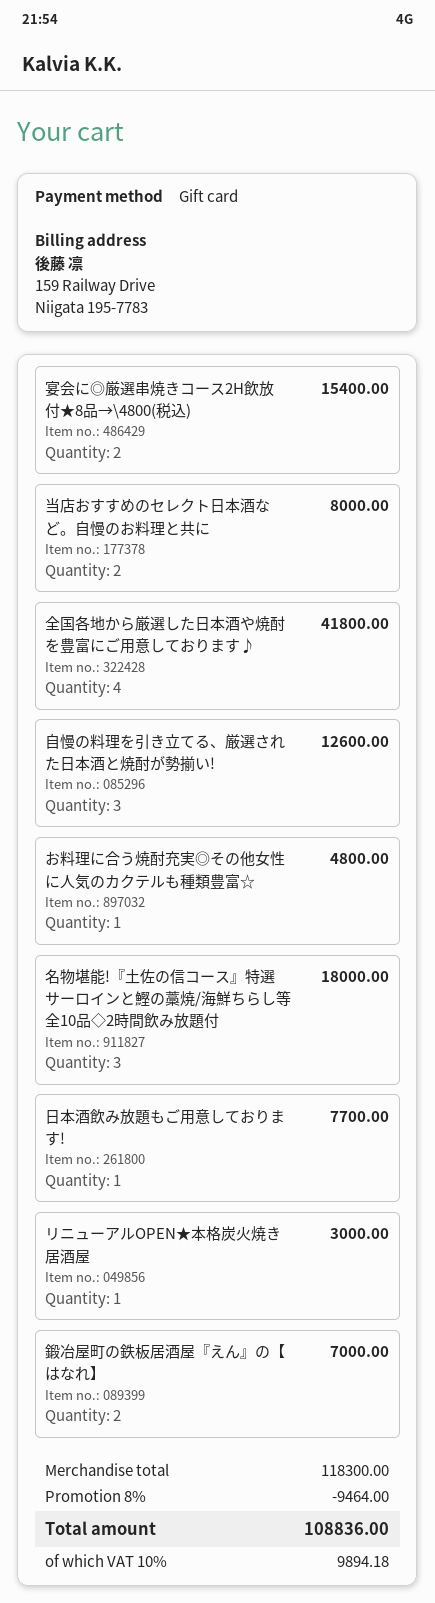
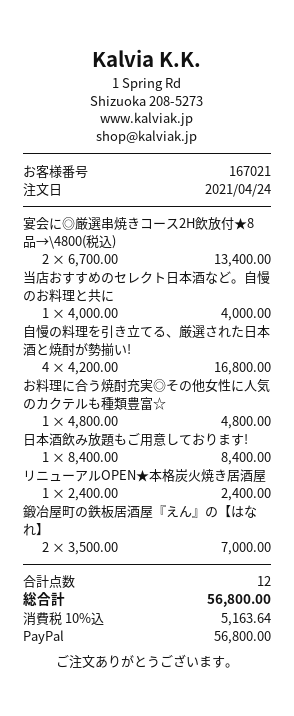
payment method: gift card -> PayPal
宴会に◎厳選串焼きコース2H飲放付★8品→\4800(税込): 2 for 15400.00 -> 2 for 13400.00
当店おすすめのセレクト日本酒など。自慢のお料理と共に: 2 for 8000.00 -> 1 for 4000.00
全国各地から厳選した日本酒や焼酎を豊富にご用意しております♪: 4 for 41800.00 -> none
自慢の料理を引き立てる、厳選された日本酒と焼酎が勢揃い!: 3 for 12600.00 -> 4 for 16800.00
名物堪能!『土佐の信コース』特選サーロインと鰹の藁焼/海鮮ちらし等全10品◇2時間飲み放題付: 3 for 18000.00 -> none
日本酒飲み放題もご用意しております!: 1 for 7700.00 -> 1 for 8400.00
リニューアルOPEN★本格炭火焼き居酒屋: 1 for 3000.00 -> 1 for 2400.00
discount: 8% = 9464.00 -> none
tax: 10% = 9894.18 -> 10% = 5163.64
total: 108836.00 -> 56800.00

